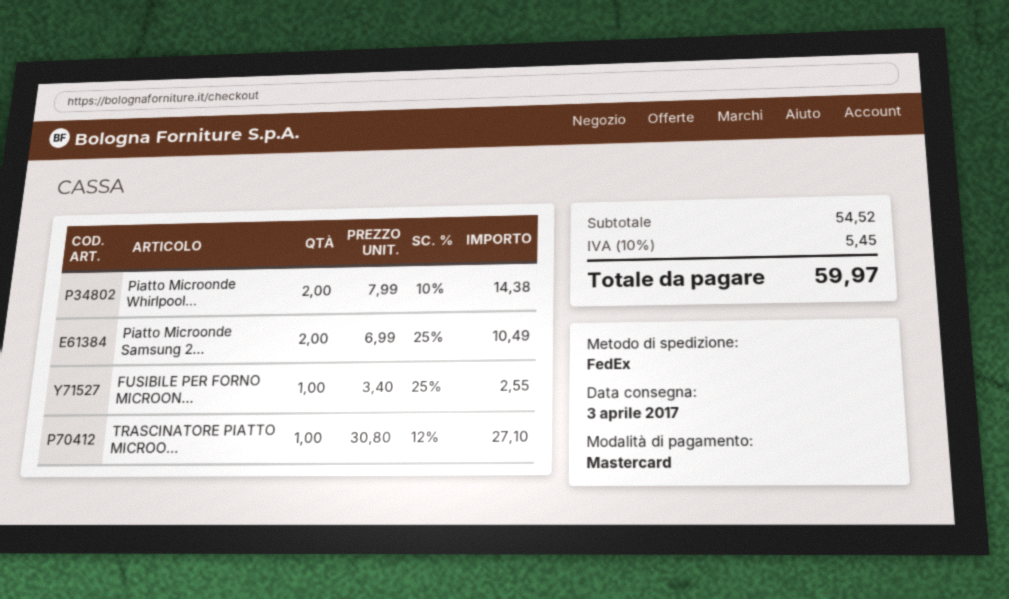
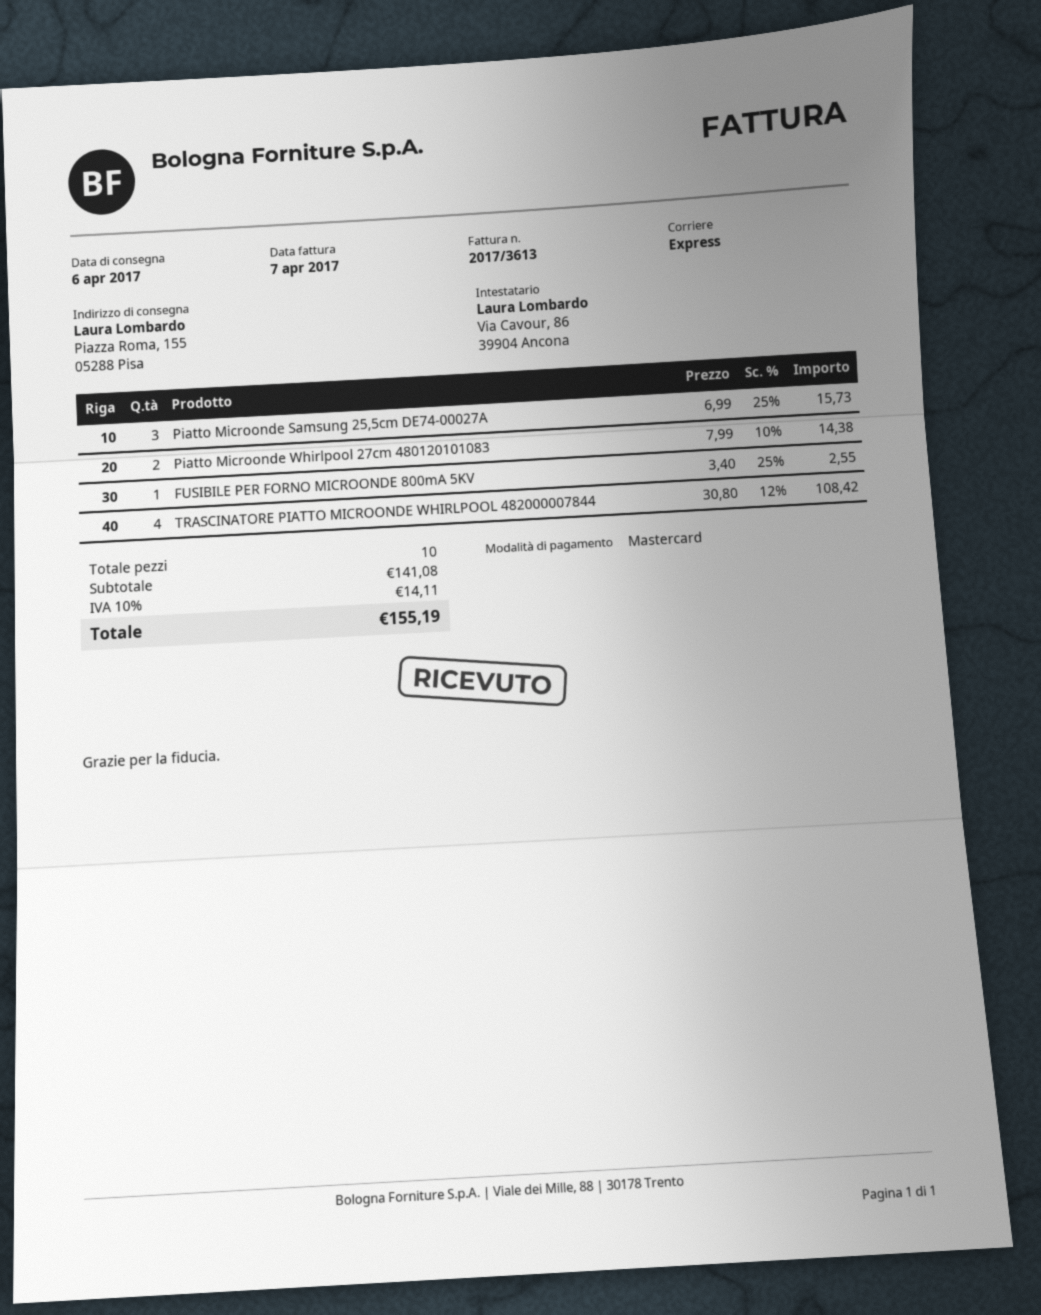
delivery date: 2017-04-03 -> 2017-04-06
shipping method: FedEx -> express
Piatto Microonde Samsung 2...: 2 x 6.99 - 25% = 10.49 -> 3 x 6.99 - 25% = 15.73
TRASCINATORE PIATTO MICROO...: 1 x 30.80 - 12% = 27.10 -> 4 x 30.80 - 12% = 108.42
subtotal: 54.52 -> 141.08
tax: 10% = 5.45 -> 10% = 14.11
total: 59.97 -> 155.19

